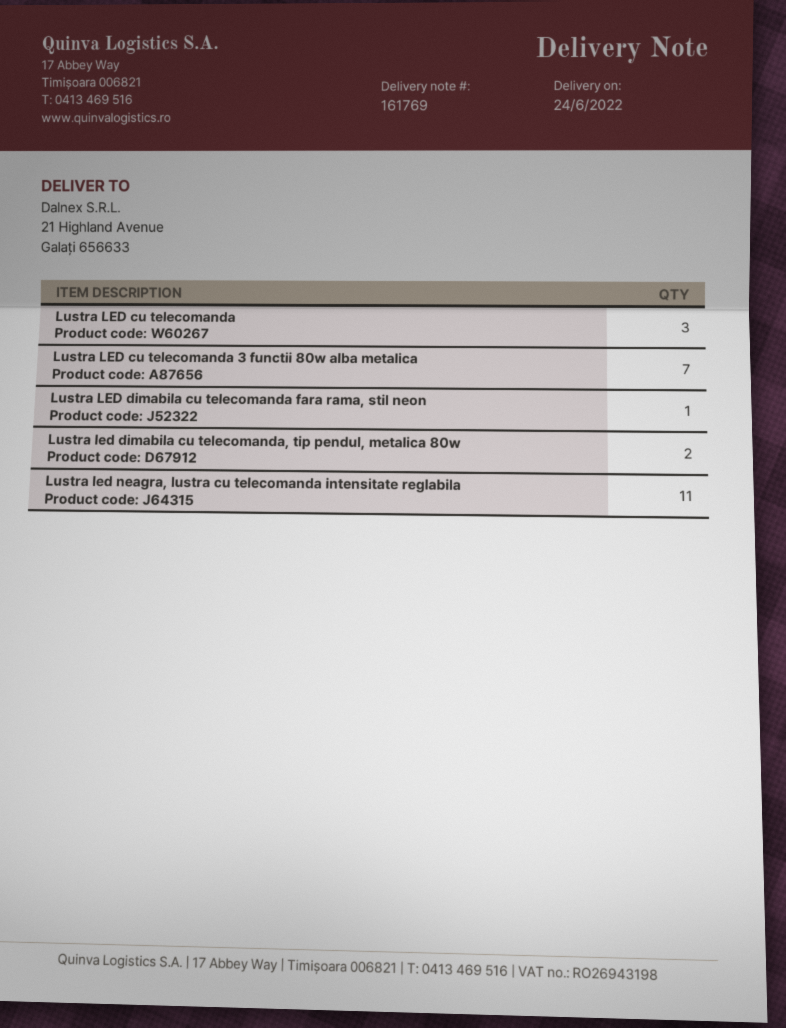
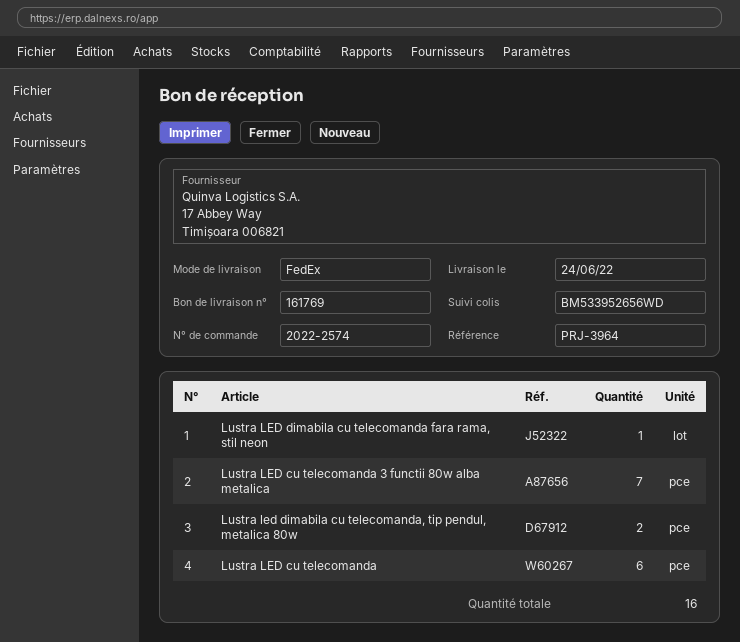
Lustra LED cu telecomanda: 3 -> 6
Lustra led neagra, lustra cu telecomanda intensitate reglabila: 11 -> none

